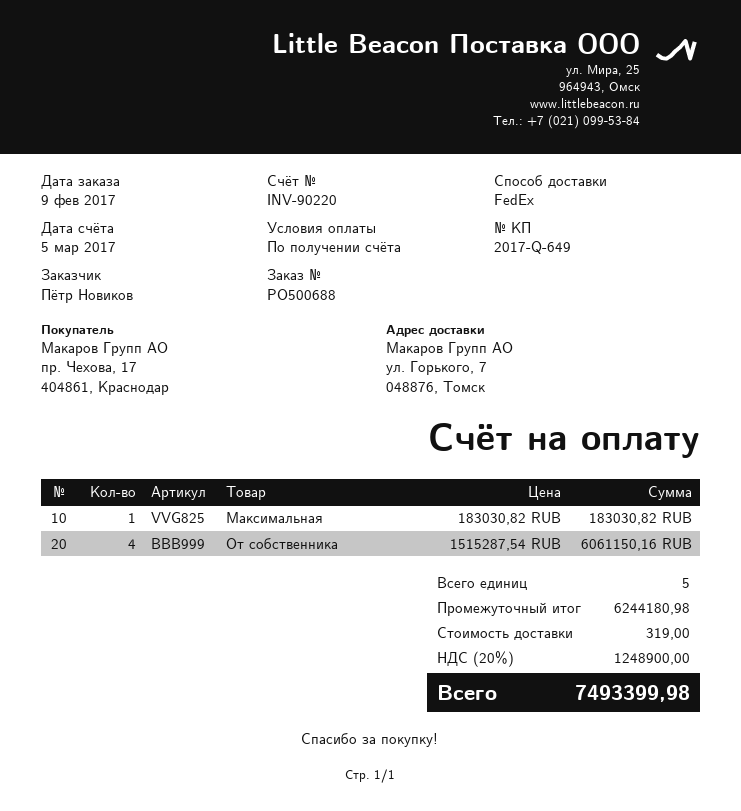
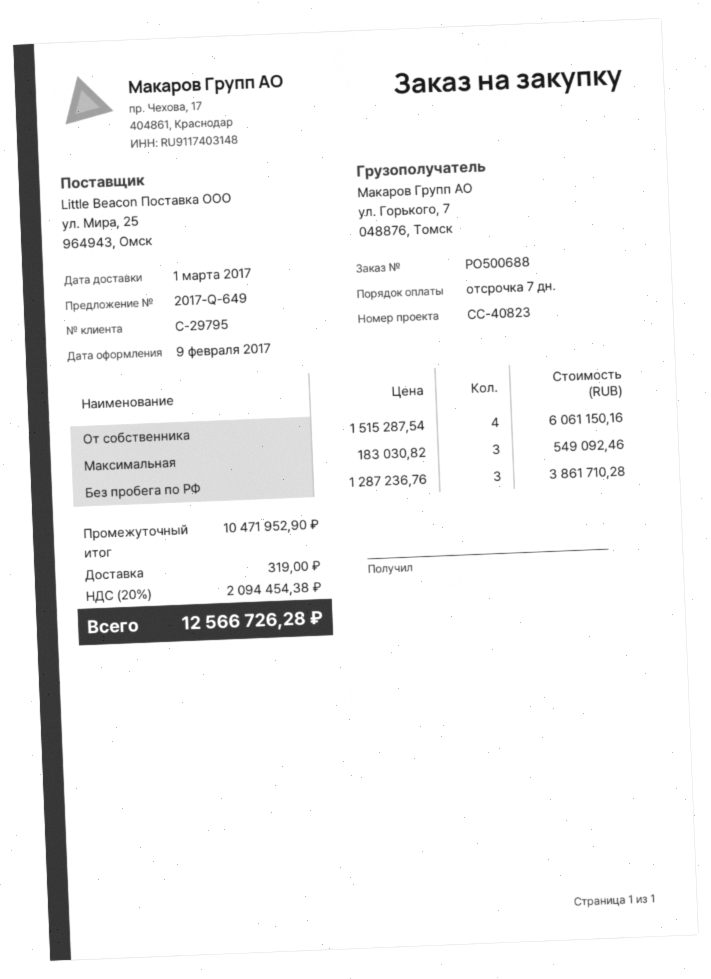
payment terms: on receipt -> 7 days
Максимальная: 1 x 183030.82 = 183030.82 -> 3 x 183030.82 = 549092.46
Без пробега по РФ: none -> 3 x 1287236.76 = 3861710.28
subtotal: 6244180.98 -> 10471952.90
tax: 20% = 1248900.00 -> 20% = 2094454.38
total: 7493399.98 -> 12566726.28

